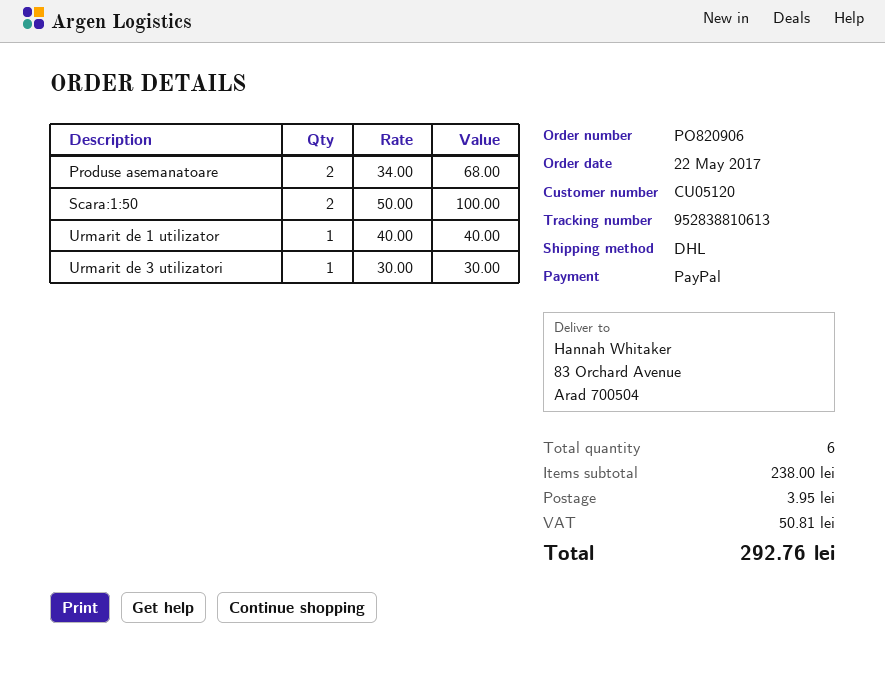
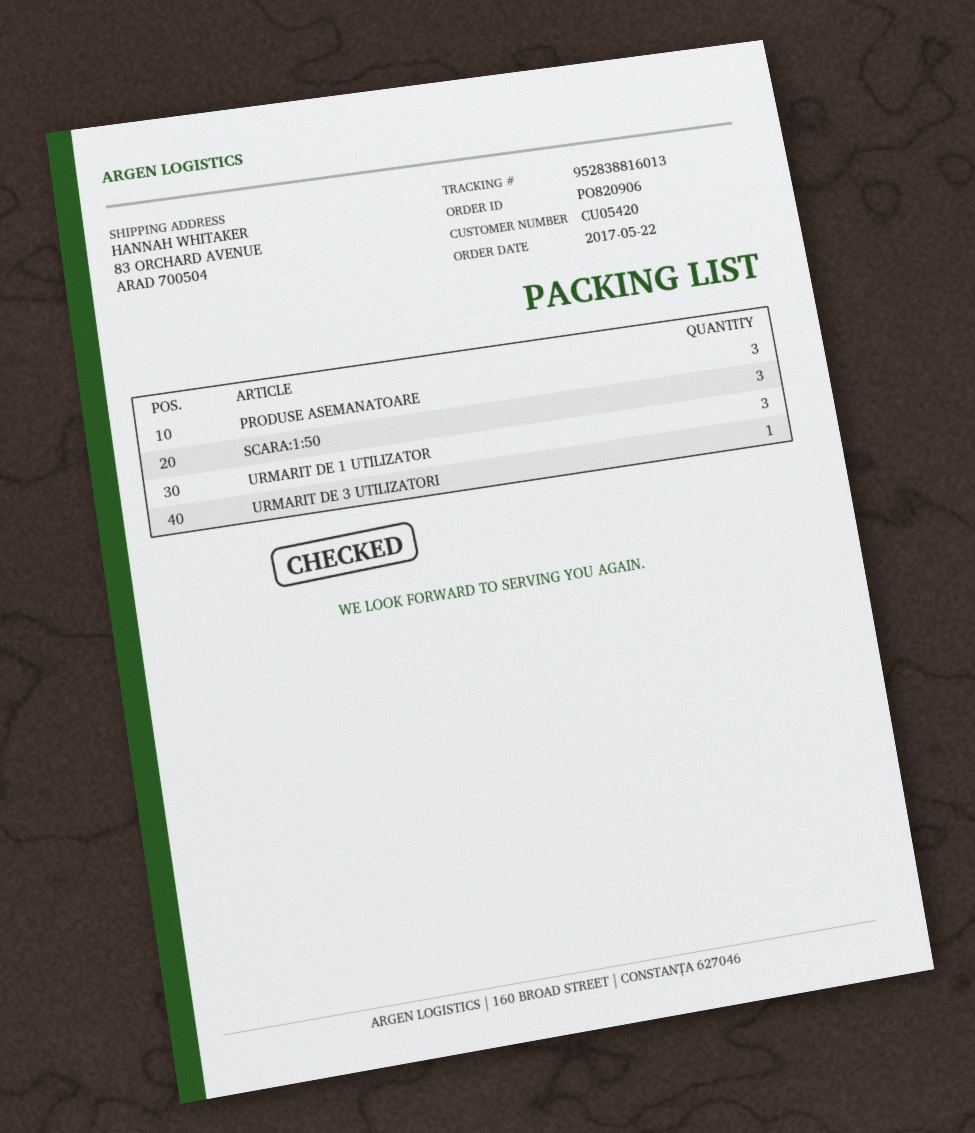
customer number: CU05120 -> CU05420
tracking number: 952838810613 -> 952838816013
Produse asemanatoare: 2 -> 3
Scara:1:50: 2 -> 3
Urmarit de 1 utilizator: 1 -> 3

